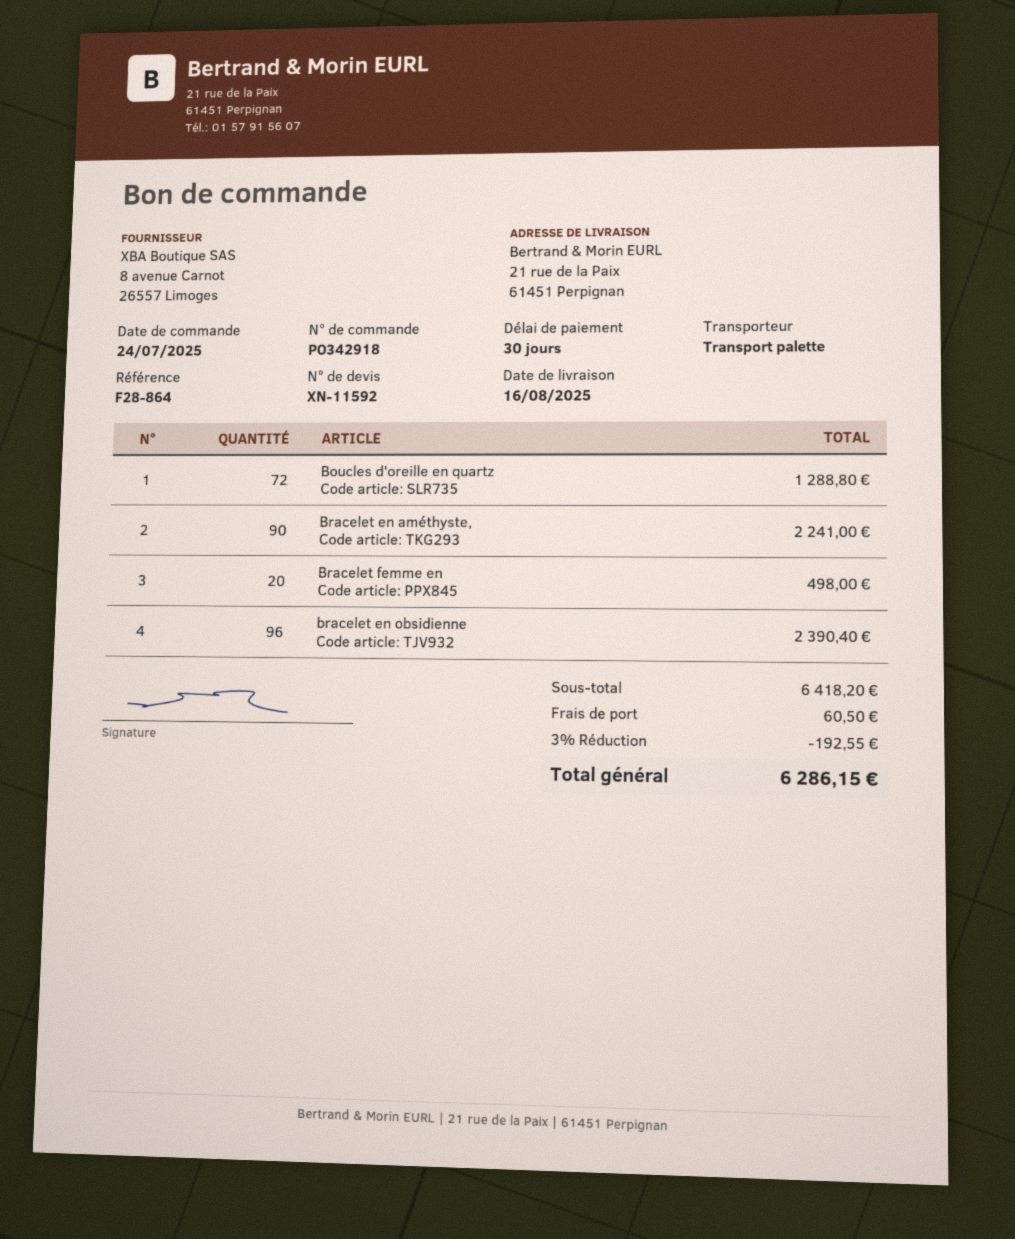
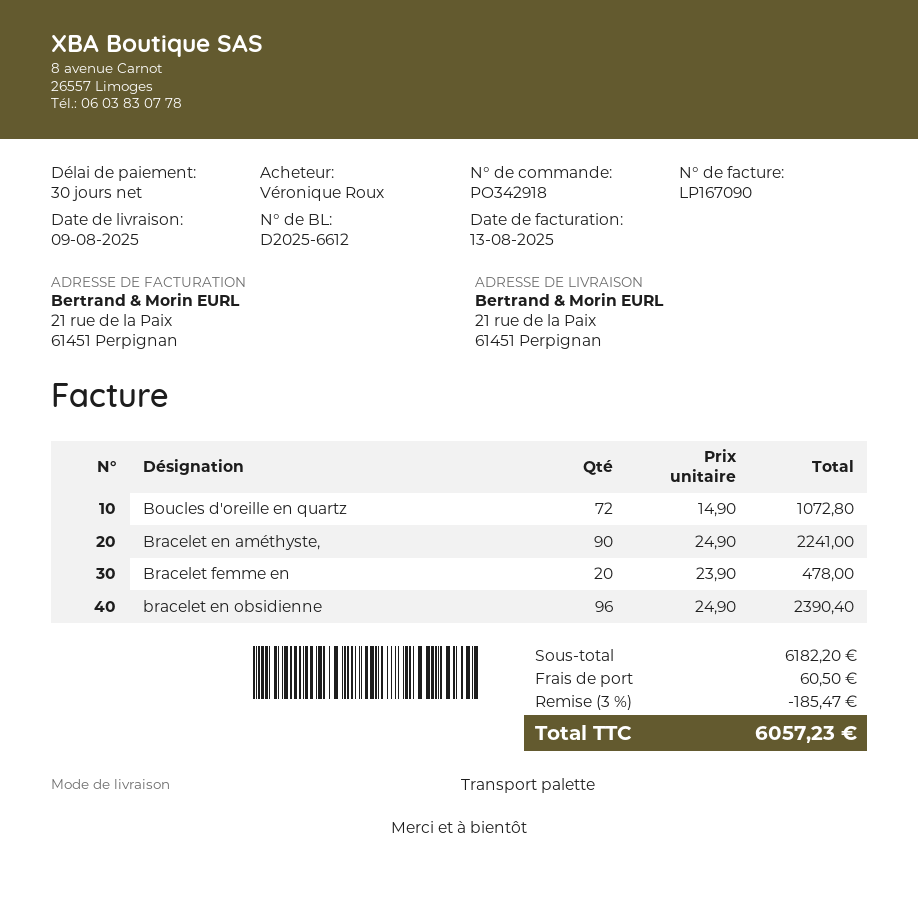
delivery date: 2025-08-16 -> 2025-08-09
Boucles d'oreille en quartz: 72 for 1288.80 -> 72 for 1072.80
Bracelet femme en: 20 for 498.00 -> 20 for 478.00
subtotal: 6418.20 -> 6182.20
discount: 3% = 192.55 -> 3% = 185.47
total: 6286.15 -> 6057.23

